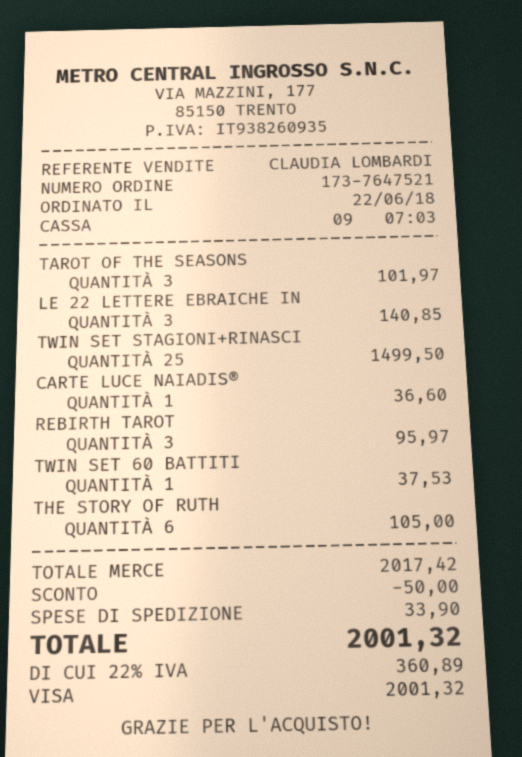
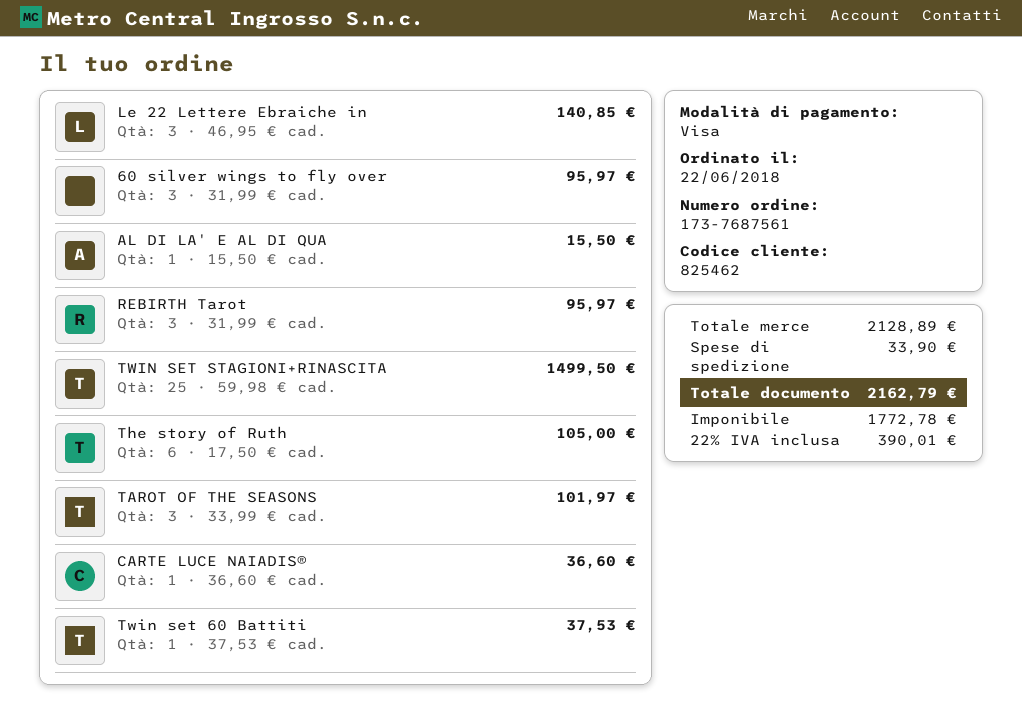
order number: 173-7647521 -> 173-7687561
60 silver wings to fly over: none -> 3 for 95.97
AL DI LA' E AL DI QUA: none -> 1 for 15.50
subtotal: 2017.42 -> 2128.89
discount: 50.00 -> none
tax: 22% = 360.89 -> 22% = 390.01
total: 2001.32 -> 2162.79

